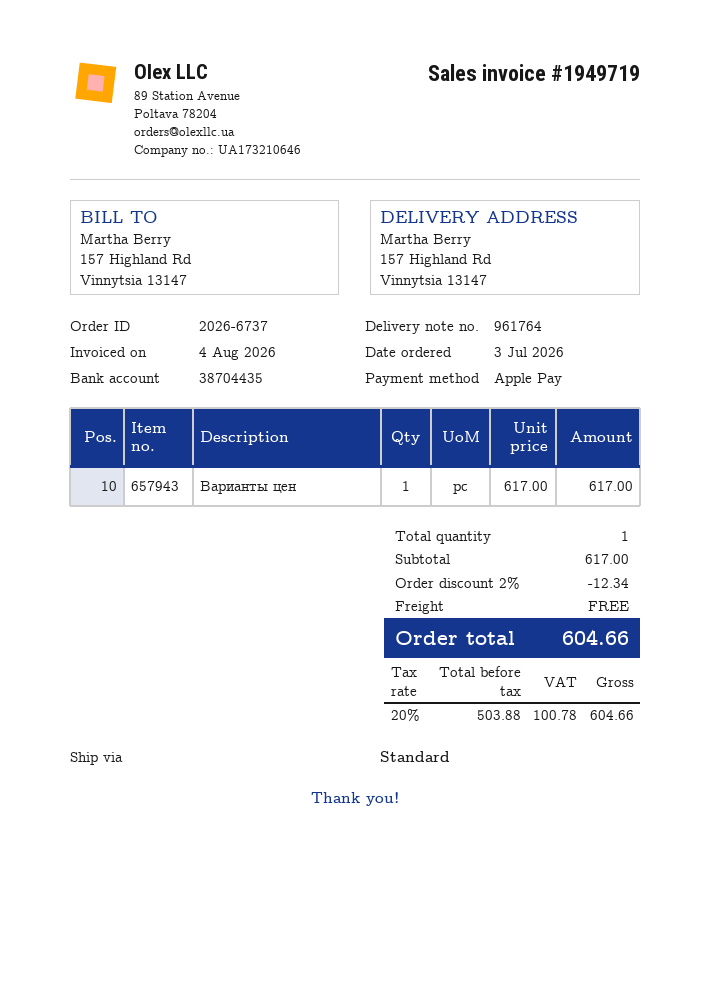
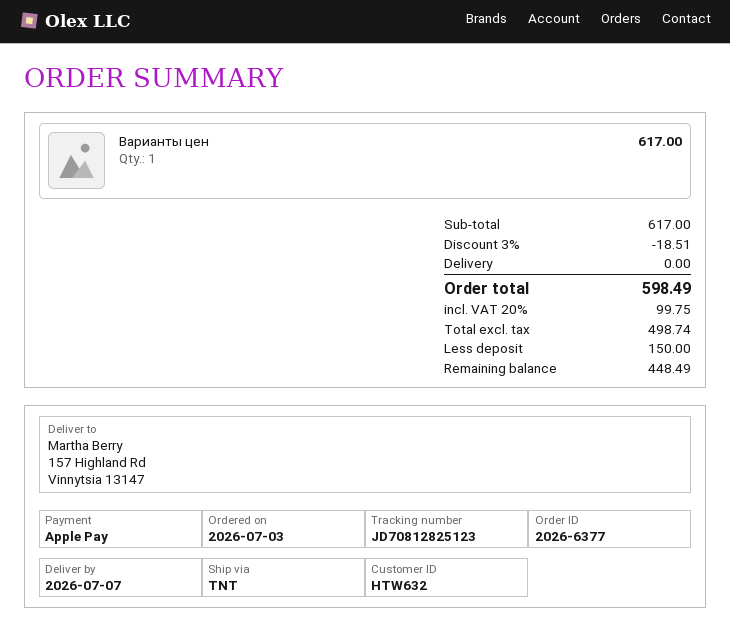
order number: 2026-6737 -> 2026-6377
shipping method: standard -> TNT
discount: 2% = 12.34 -> 3% = 18.51
net: 503.88 -> 498.74
tax: 20% = 100.78 -> 20% = 99.75
total: 604.66 -> 598.49

